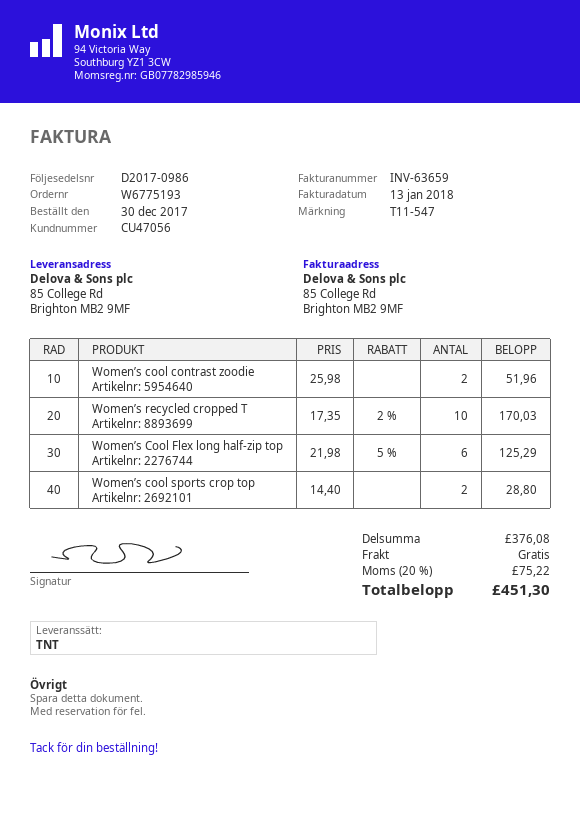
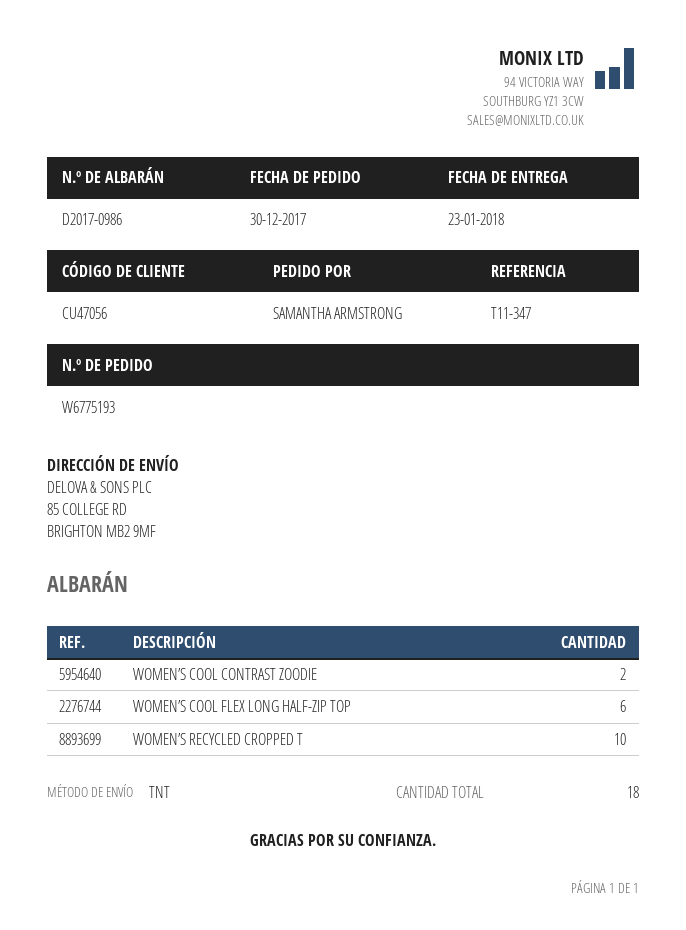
reference: T11-547 -> T11-347
Women’s cool sports crop top: 2 -> none

